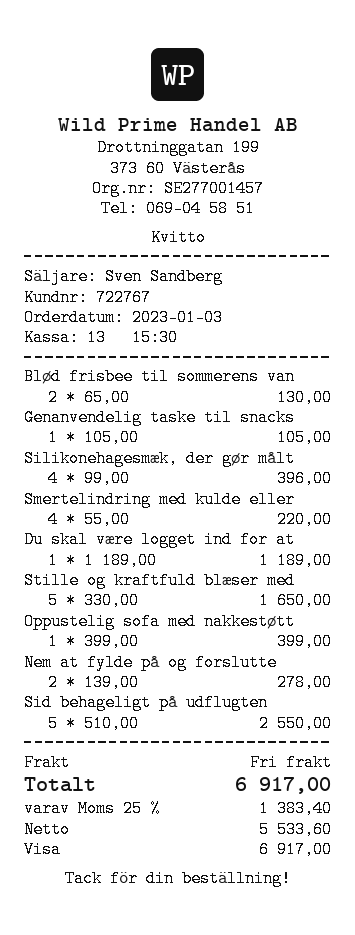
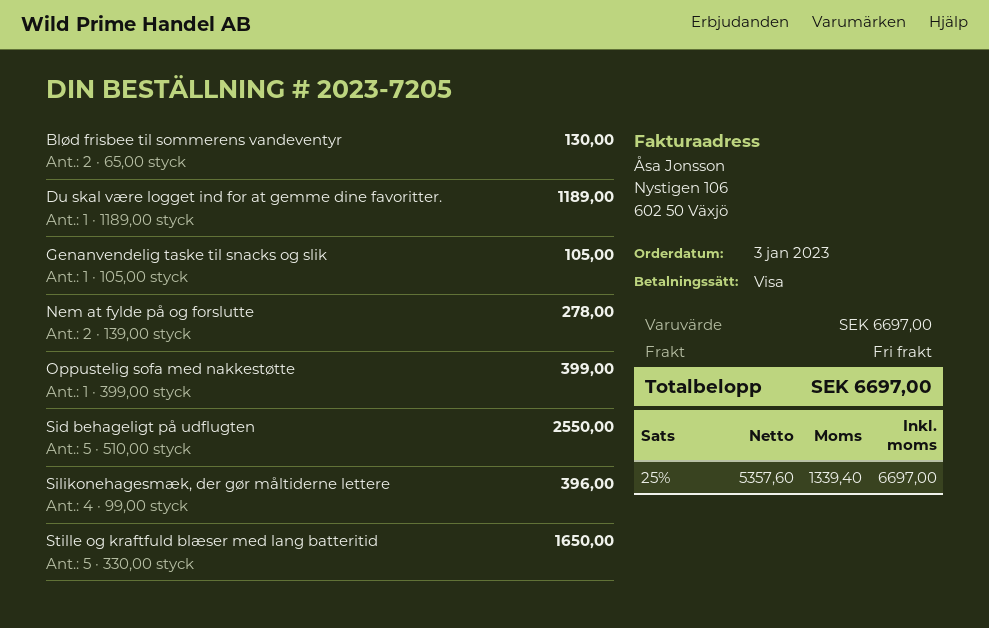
Smertelindring med kulde eller: 4 x 55.00 = 220.00 -> none
net: 5533.60 -> 5357.60
tax: 25% = 1383.40 -> 25% = 1339.40
total: 6917.00 -> 6697.00

